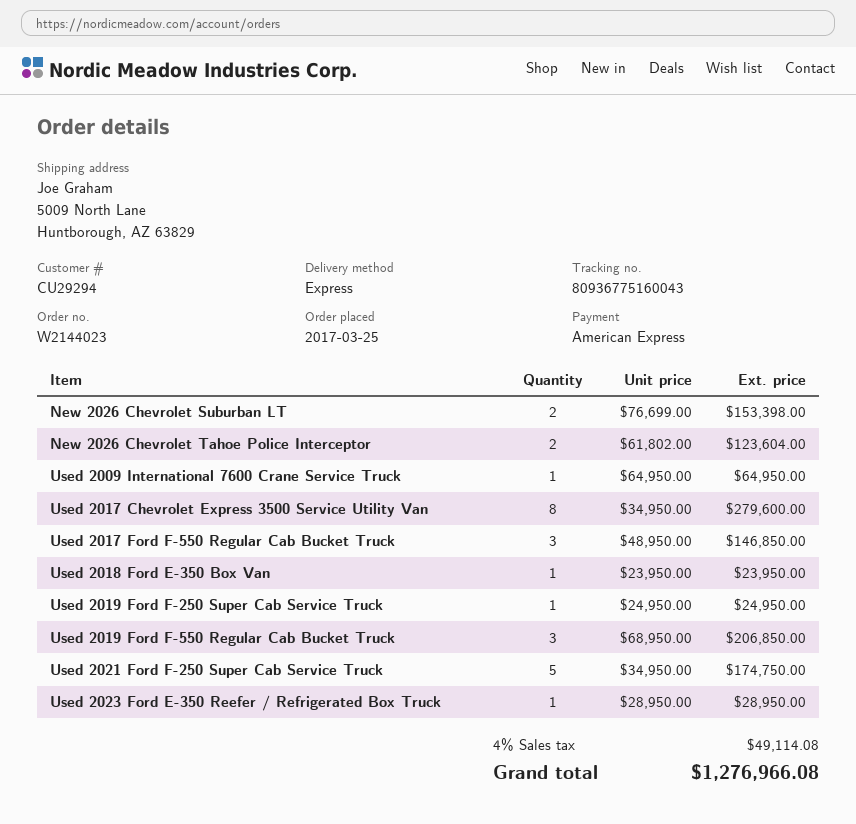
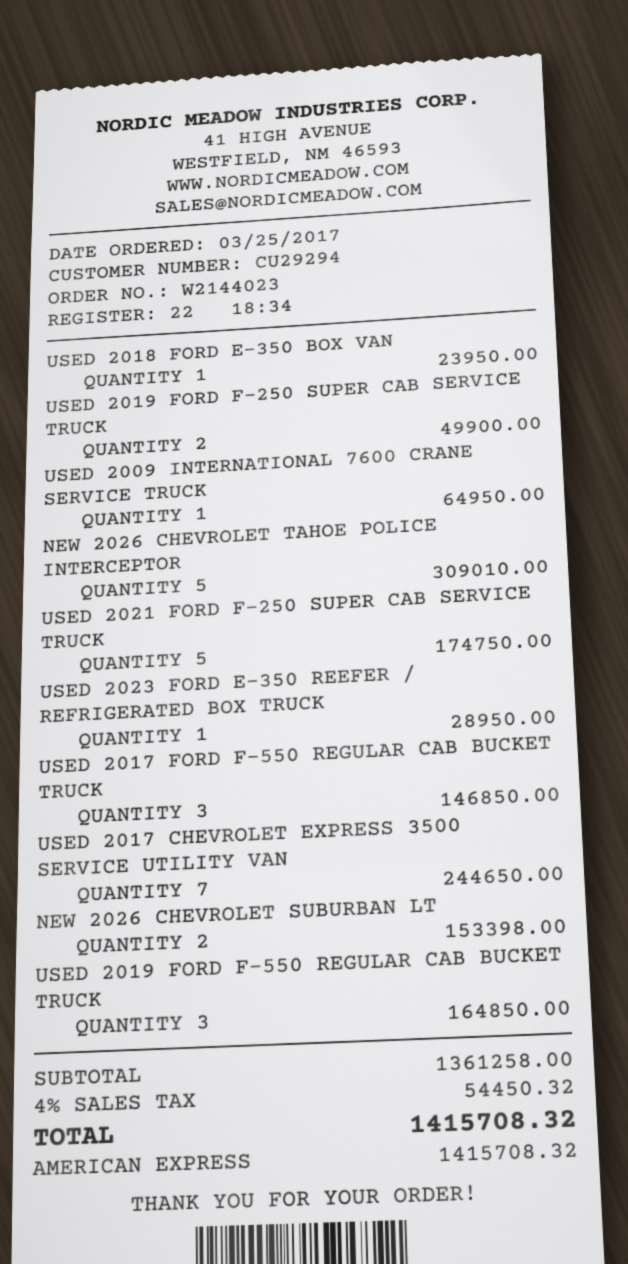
New 2026 Chevrolet Tahoe Police Interceptor: 2 for 123604.00 -> 5 for 309010.00
Used 2017 Chevrolet Express 3500 Service Utility Van: 8 for 279600.00 -> 7 for 244650.00
Used 2019 Ford F-250 Super Cab Service Truck: 1 for 24950.00 -> 2 for 49900.00
Used 2019 Ford F-550 Regular Cab Bucket Truck: 3 for 206850.00 -> 3 for 164850.00
tax: 4% = 49114.08 -> 4% = 54450.32
total: 1276966.08 -> 1415708.32

